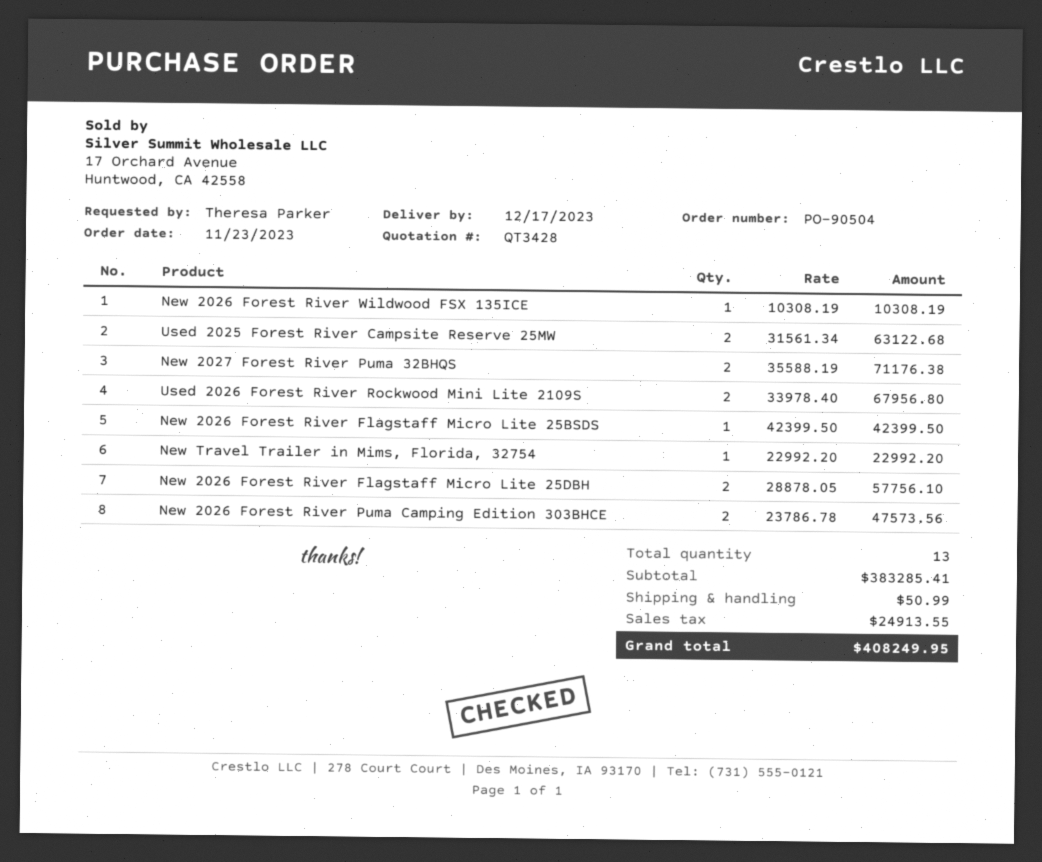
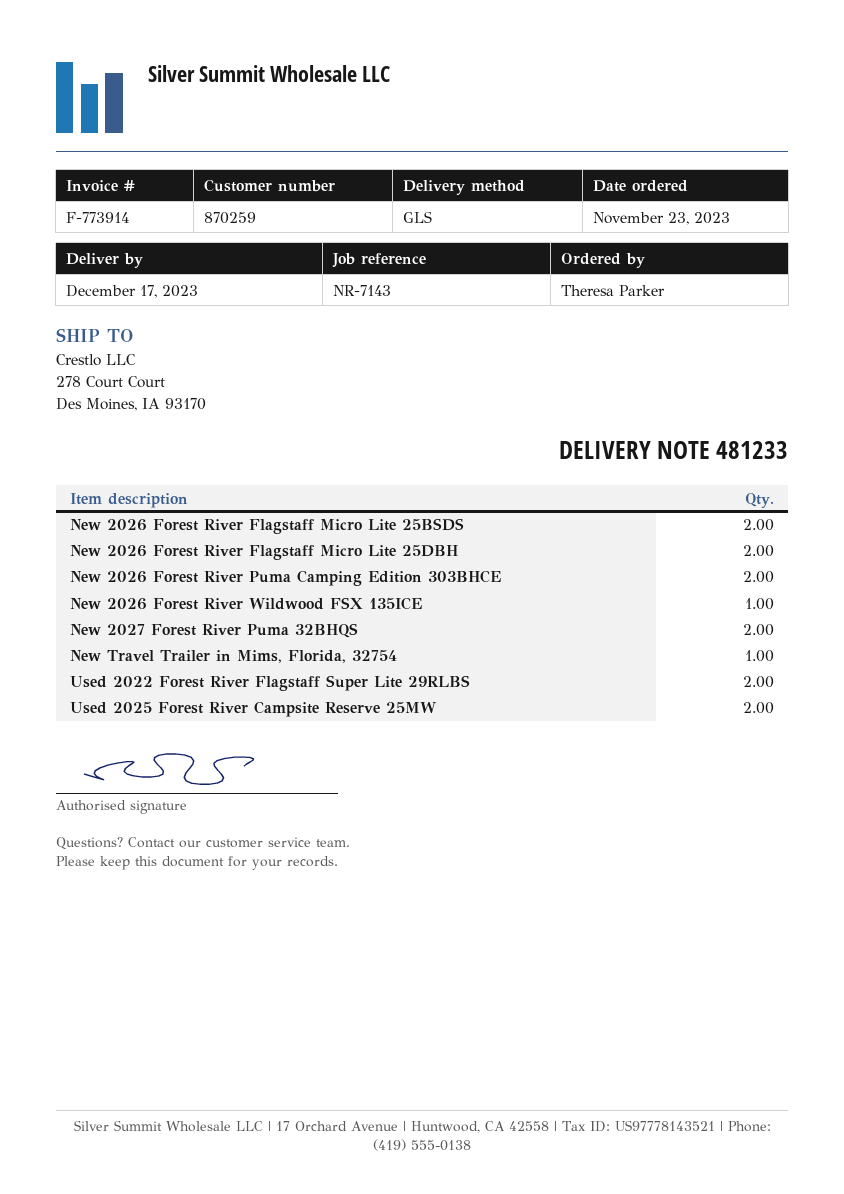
Used 2026 Forest River Rockwood Mini Lite 2109S: 2 -> none
New 2026 Forest River Flagstaff Micro Lite 25BSDS: 1 -> 2
Used 2022 Forest River Flagstaff Super Lite 29RLBS: none -> 2

